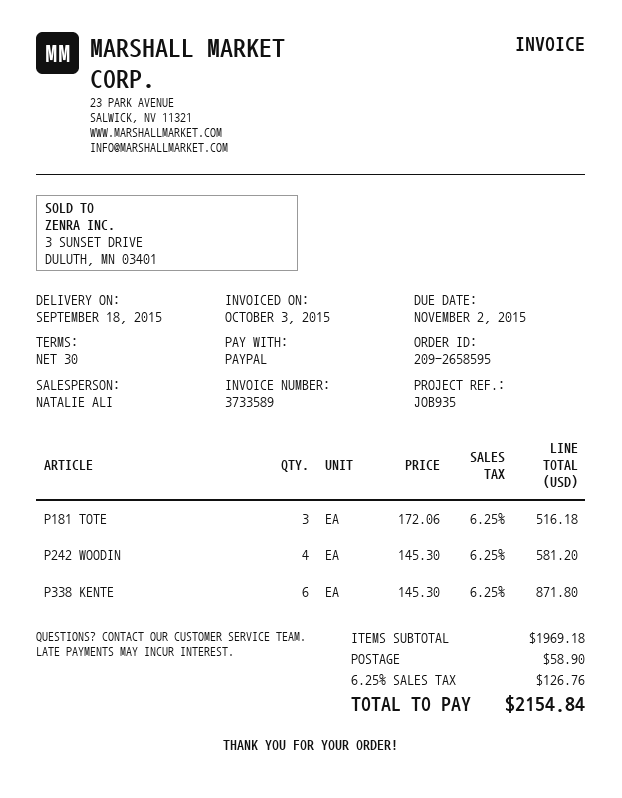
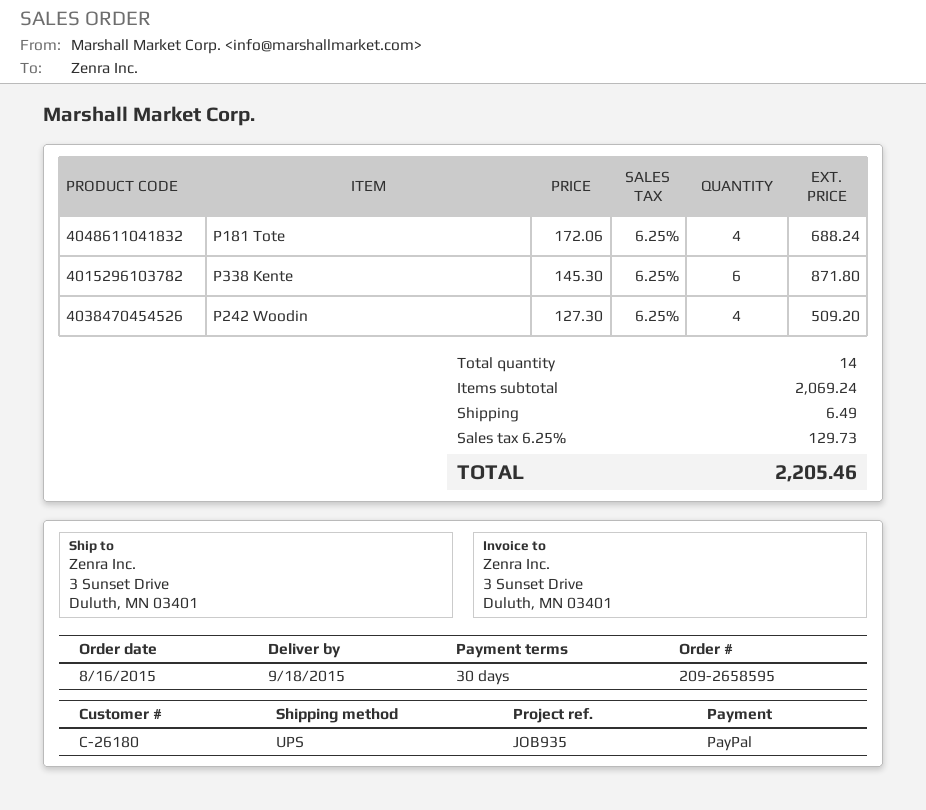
P181 TOTE: 3 x 172.06 = 516.18 -> 4 x 172.06 = 688.24
P242 WOODIN: 4 x 145.30 = 581.20 -> 4 x 127.30 = 509.20
subtotal: 1969.18 -> 2069.24
shipping: 58.90 -> 6.49
tax: 6.25% = 126.76 -> 6.25% = 129.73
total: 2154.84 -> 2205.46

